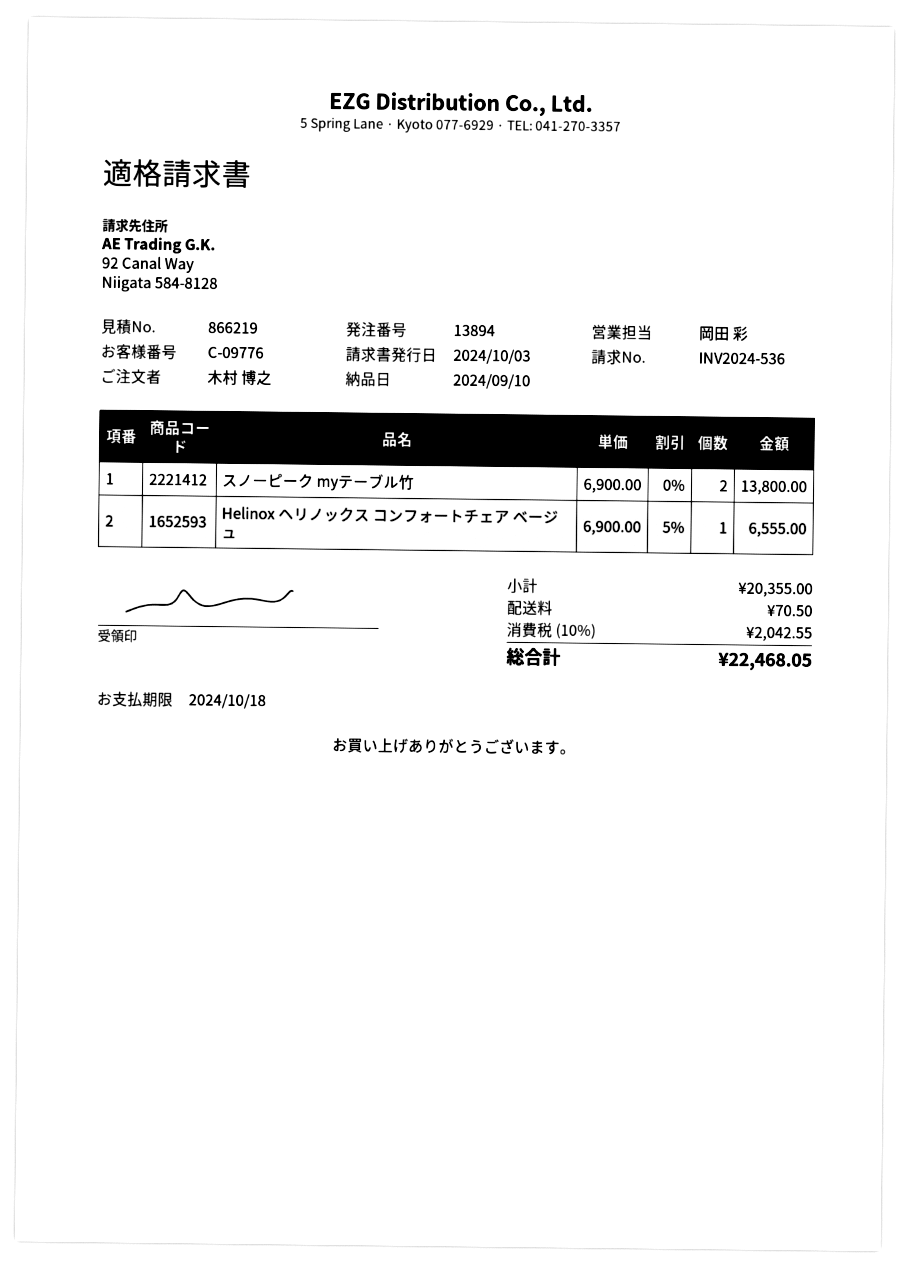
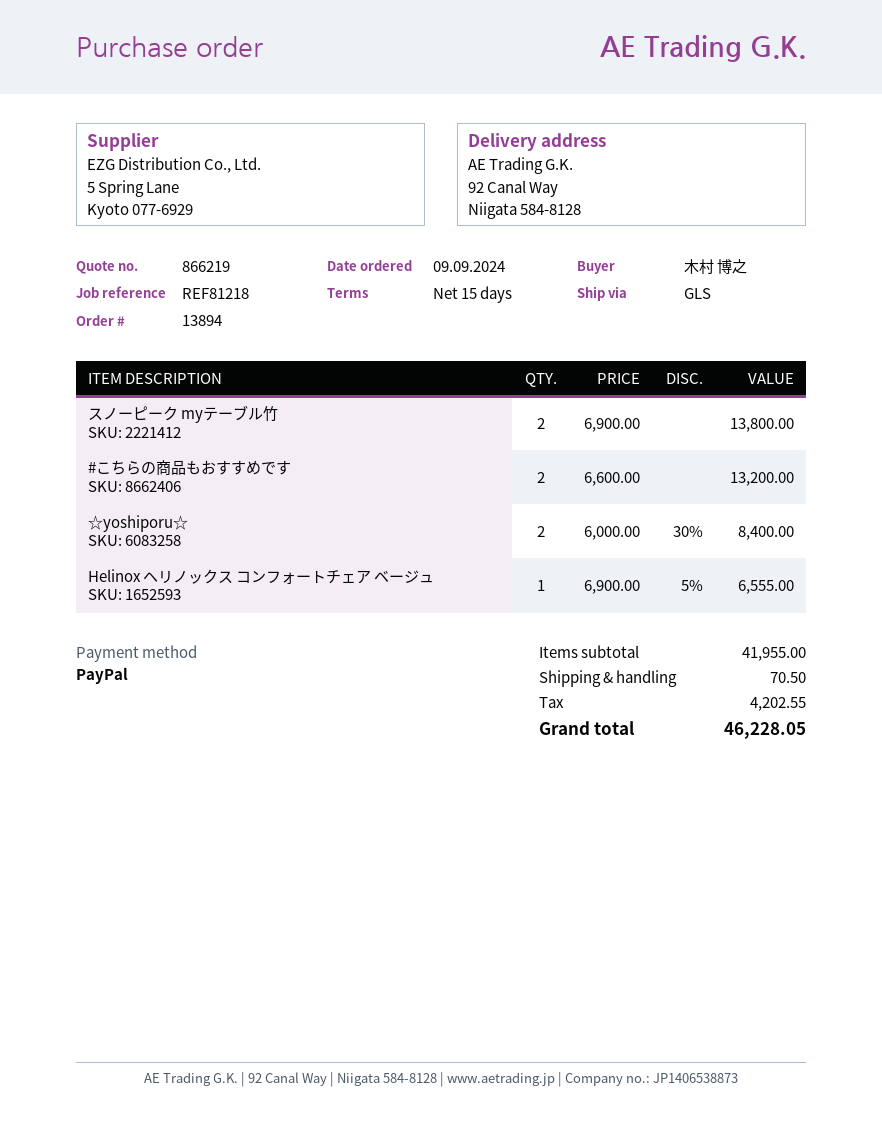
#こちらの商品もおすすめです: none -> 2 x 6600.00 = 13200.00
☆yoshiporu☆: none -> 2 x 6000.00 - 30% = 8400.00
subtotal: 20355.00 -> 41955.00
tax: 2042.55 -> 4202.55
total: 22468.05 -> 46228.05

